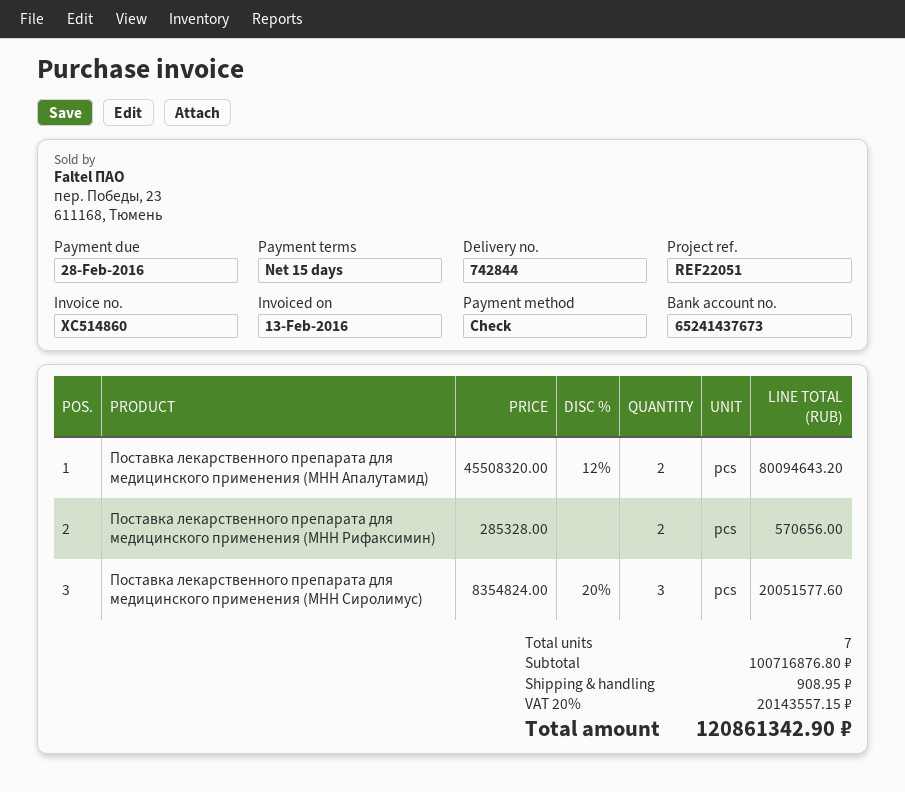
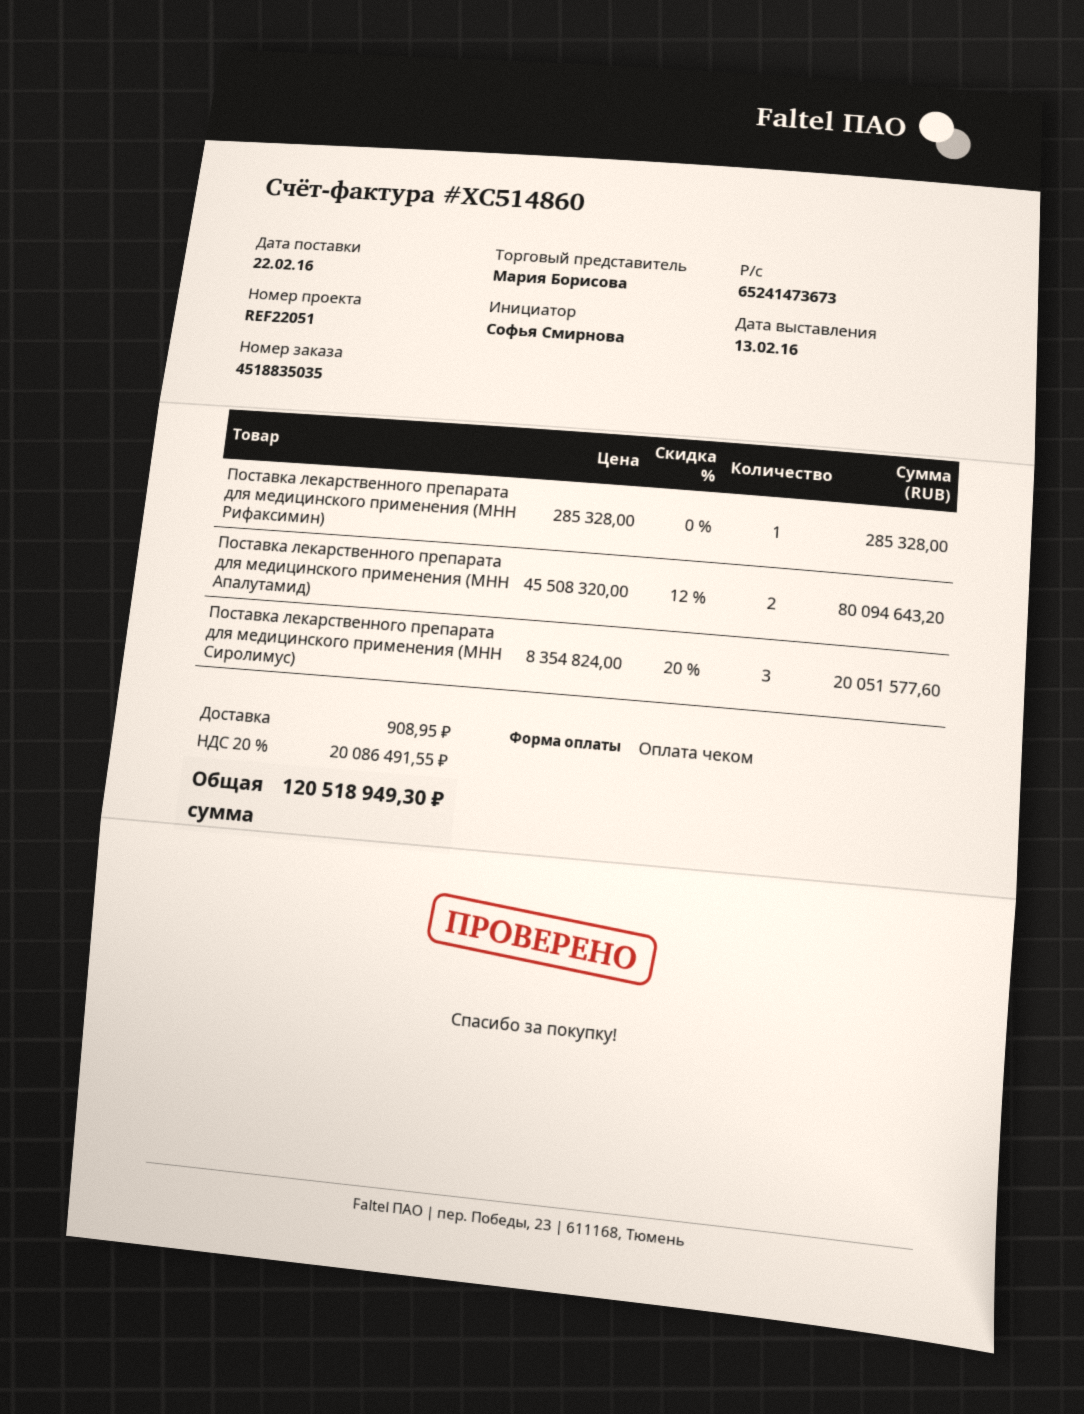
bank account: 65241437673 -> 65241473673
Поставка лекарственного препарата для медицинского применения (МНН Рифаксимин): 2 x 285328.00 = 570656.00 -> 1 x 285328.00 = 285328.00
tax: 20% = 20143557.15 -> 20% = 20086491.55
total: 120861342.90 -> 120518949.30

